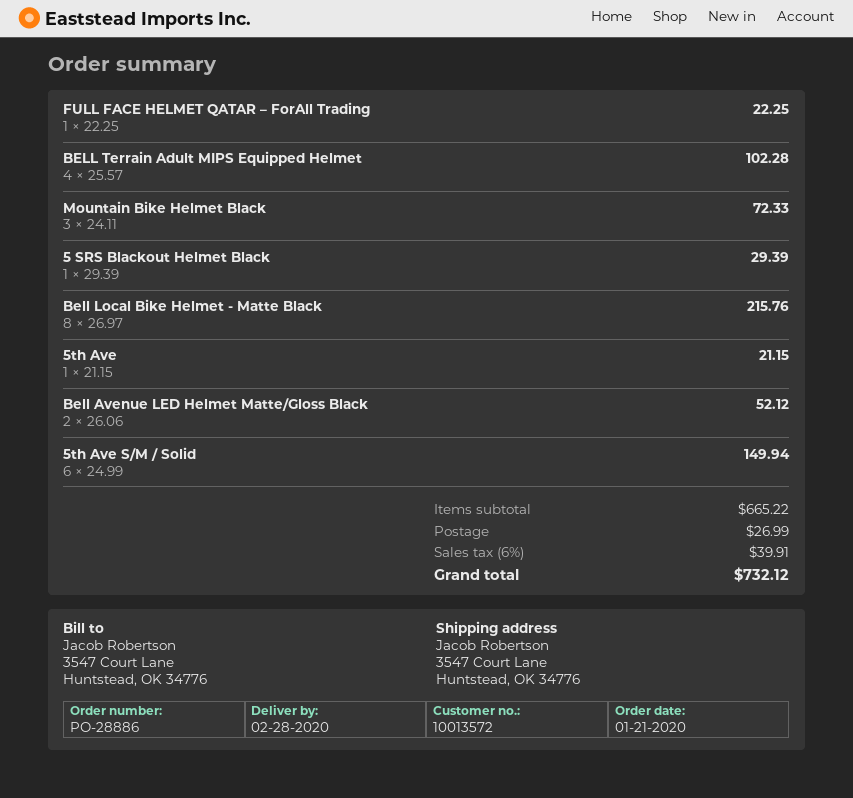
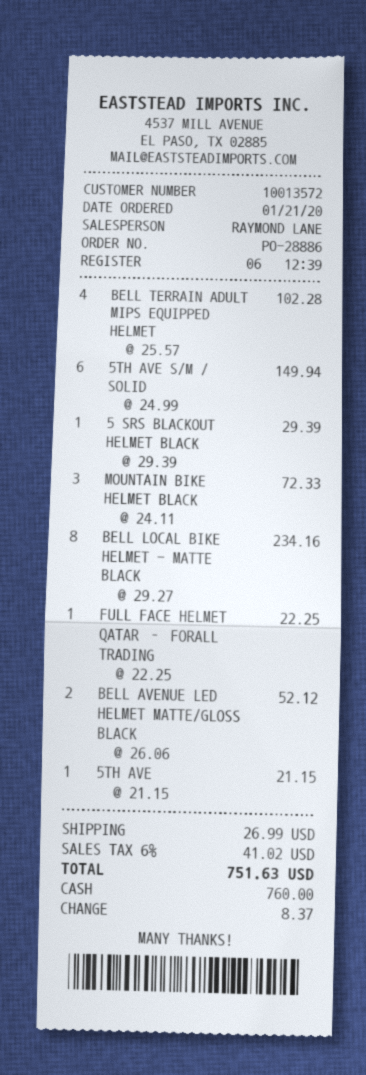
Bell Local Bike Helmet - Matte Black: 8 x 26.97 = 215.76 -> 8 x 29.27 = 234.16
tax: 6% = 39.91 -> 6% = 41.02
total: 732.12 -> 751.63

